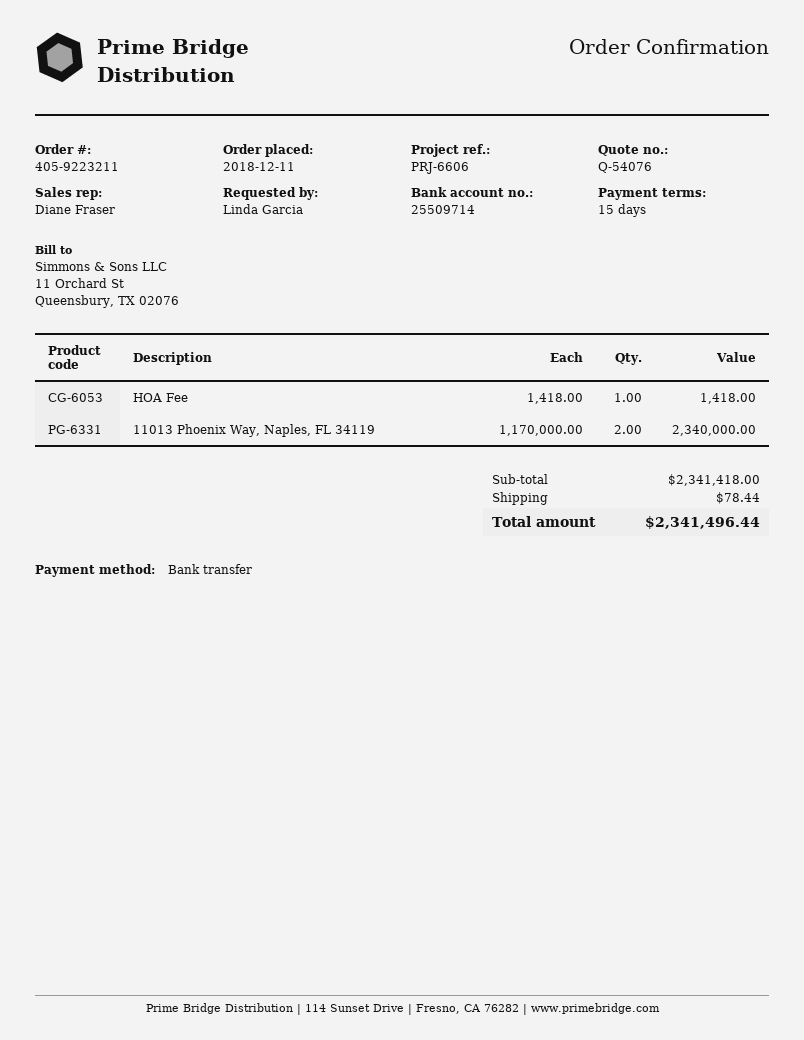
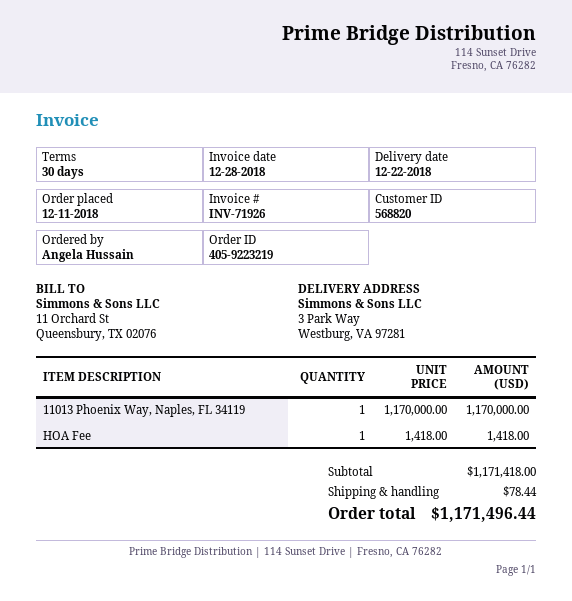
order number: 405-9223211 -> 405-9223219
payment terms: 15 days -> 30 days
ordered by: Linda Garcia -> Angela Hussain
11013 Phoenix Way, Naples, FL 34119: 2 x 1170000.00 = 2340000.00 -> 1 x 1170000.00 = 1170000.00
subtotal: 2341418.00 -> 1171418.00
total: 2341496.44 -> 1171496.44

